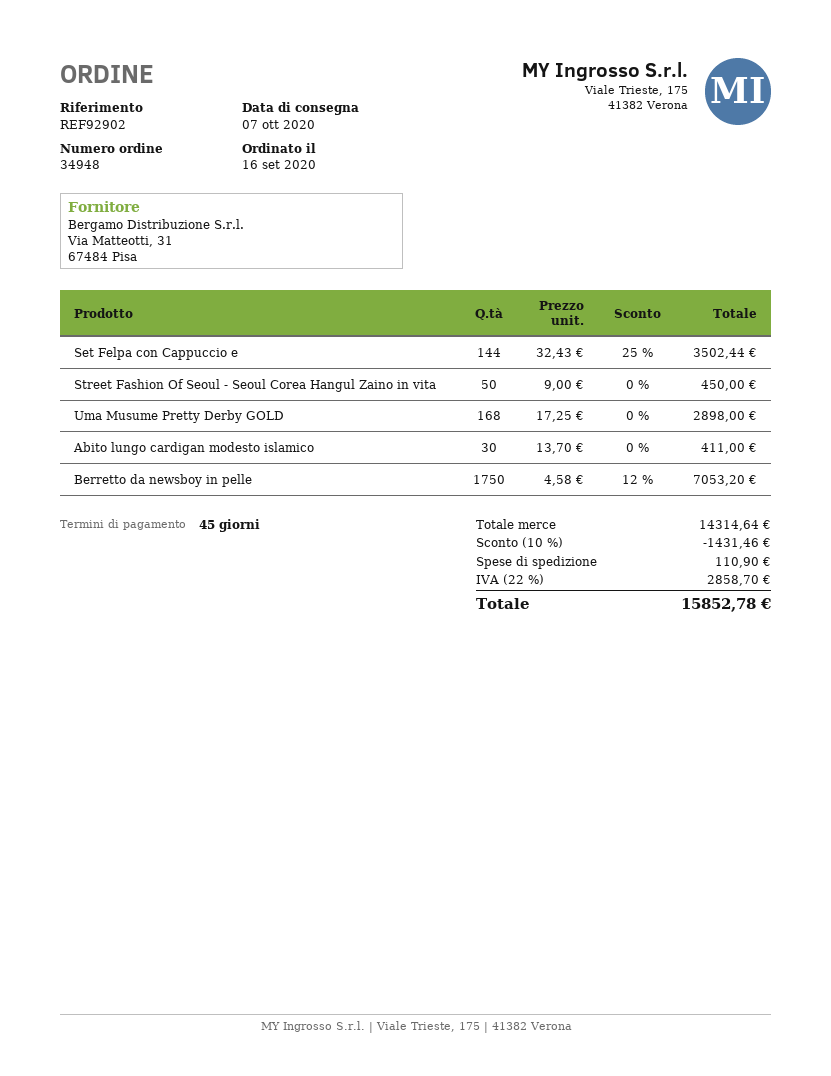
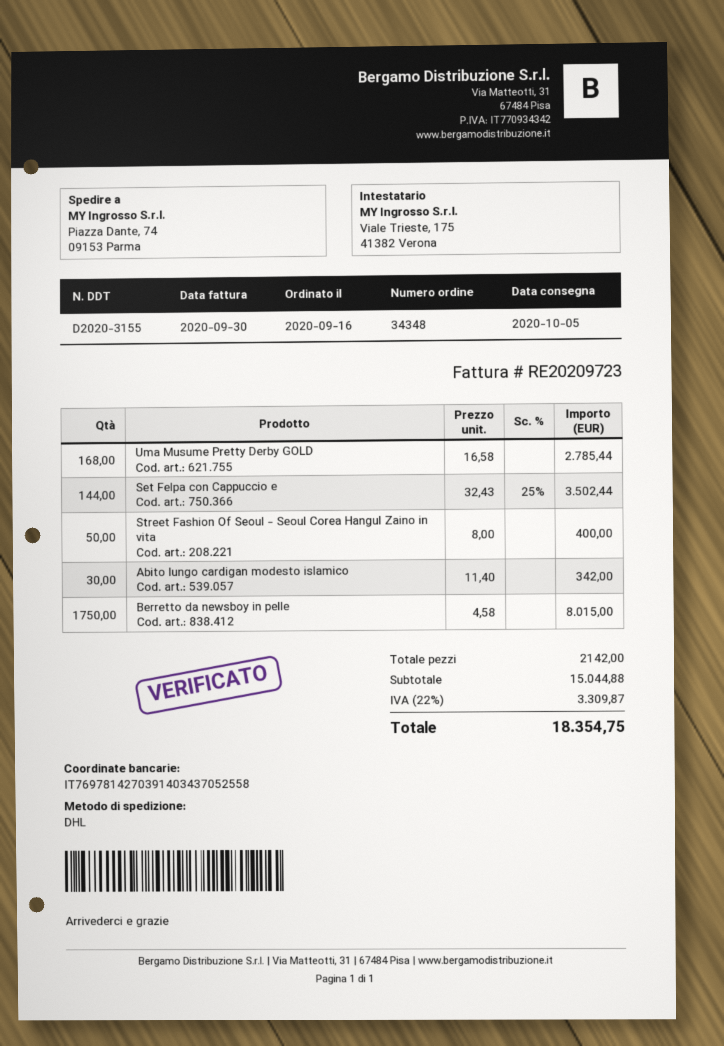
order number: 34948 -> 34348
delivery date: 2020-10-07 -> 2020-10-05
Street Fashion Of Seoul - Seoul Corea Hangul Zaino in vita: 50 x 9.00 = 450.00 -> 50 x 8.00 = 400.00
Uma Musume Pretty Derby GOLD: 168 x 17.25 = 2898.00 -> 168 x 16.58 = 2785.44
Abito lungo cardigan modesto islamico: 30 x 13.70 = 411.00 -> 30 x 11.40 = 342.00
Berretto da newsboy in pelle: 1750 x 4.58 - 12% = 7053.20 -> 1750 x 4.58 = 8015.00
subtotal: 14314.64 -> 15044.88
discount: 10% = 1431.46 -> none
shipping: 110.90 -> none
tax: 22% = 2858.70 -> 22% = 3309.87
total: 15852.78 -> 18354.75

